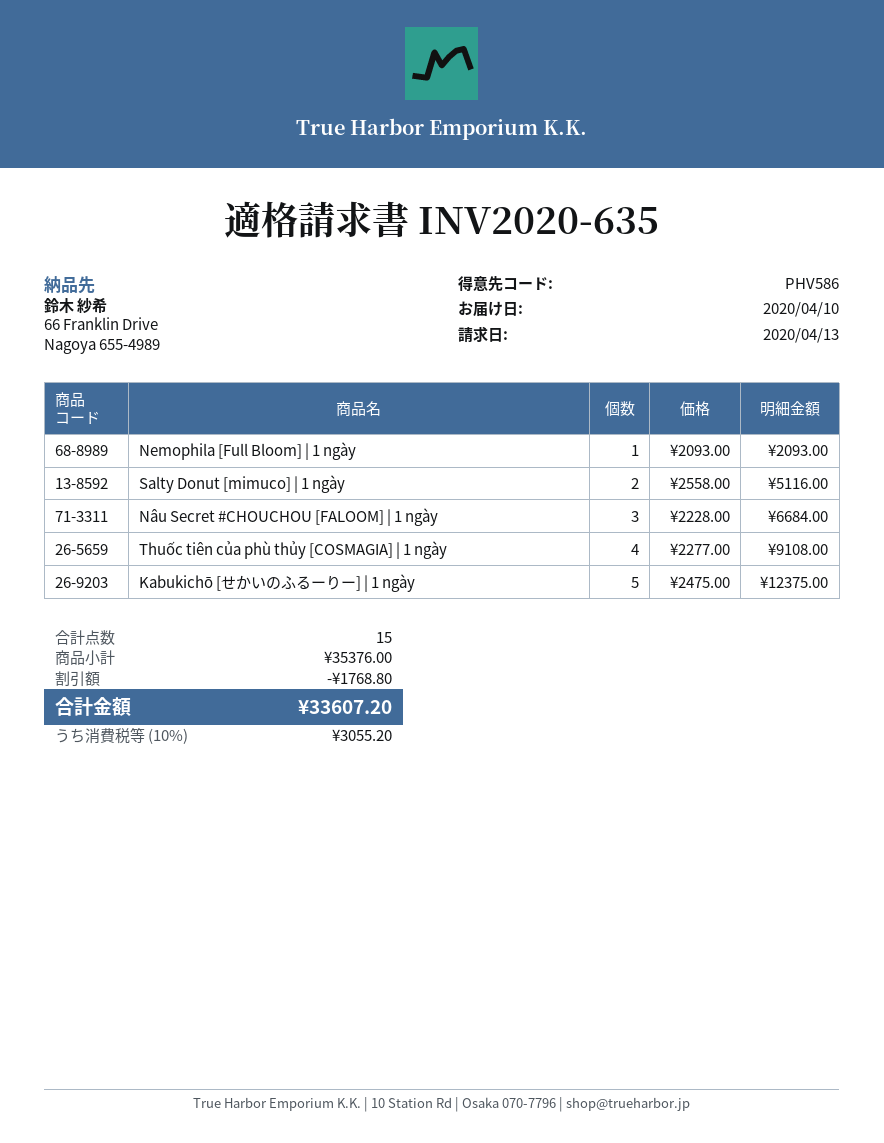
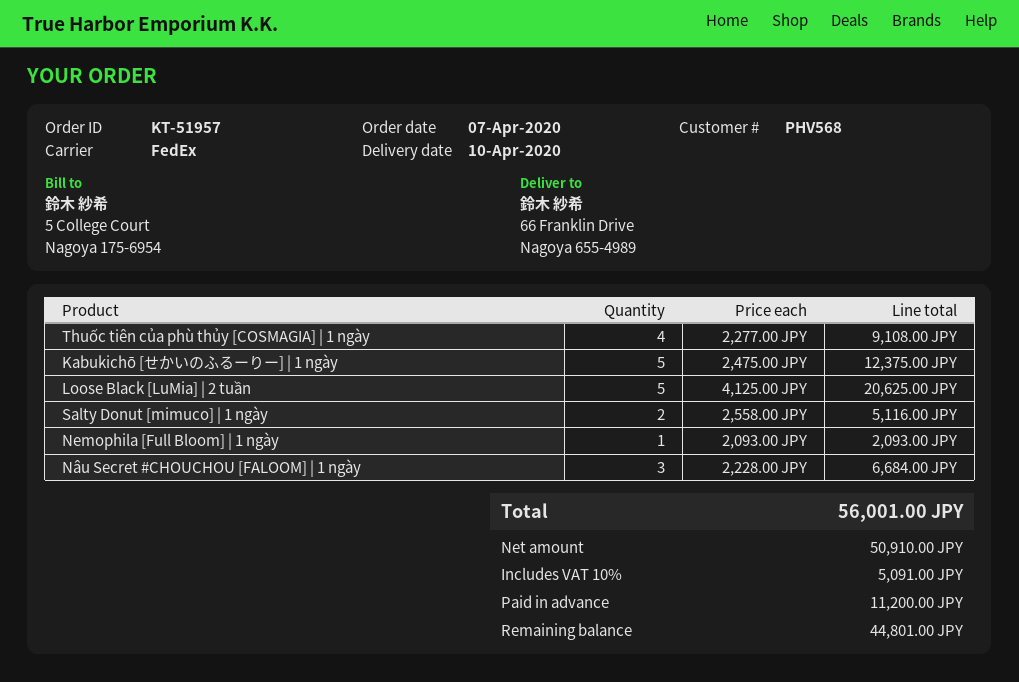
customer number: PHV586 -> PHV568
Loose Black [LuMia] | 2 tuần: none -> 5 x 4125.00 = 20625.00
discount: 1768.80 -> none
tax: 10% = 3055.20 -> 10% = 5091.00
total: 33607.20 -> 56001.00

